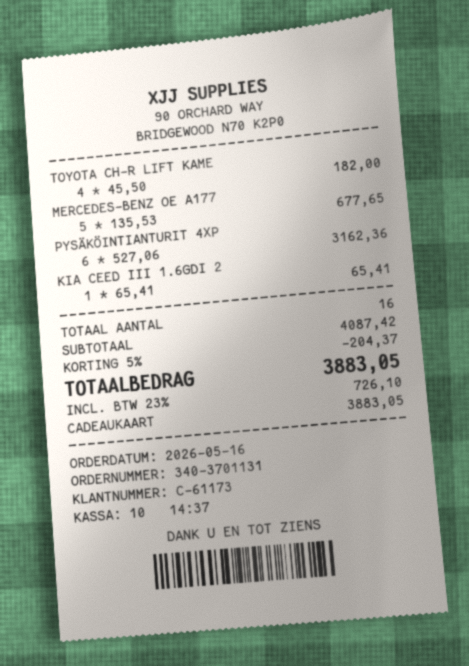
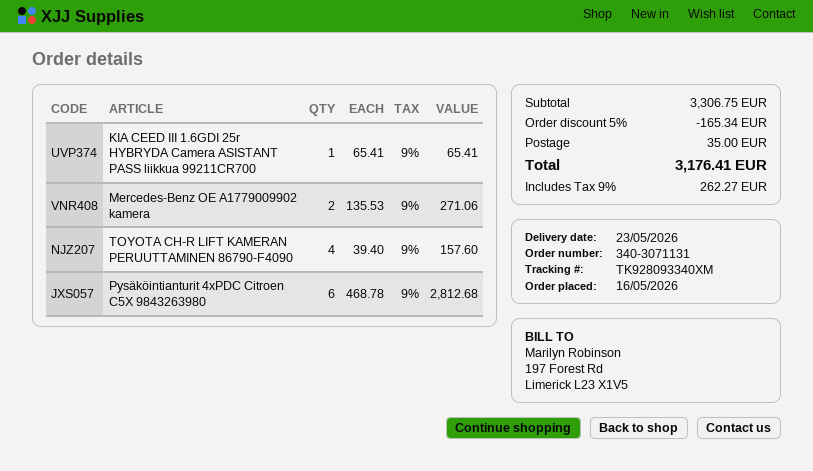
order number: 340-3701131 -> 340-3071131
TOYOTA CH-R LIFT KAME: 4 x 45.50 = 182.00 -> 4 x 39.40 = 157.60
MERCEDES-BENZ OE A177: 5 x 135.53 = 677.65 -> 2 x 135.53 = 271.06
PYSÄKÖINTIANTURIT 4XP: 6 x 527.06 = 3162.36 -> 6 x 468.78 = 2812.68
subtotal: 4087.42 -> 3306.75
discount: 5% = 204.37 -> 5% = 165.34
shipping: none -> 35.00
tax: 23% = 726.10 -> 9% = 262.27
total: 3883.05 -> 3176.41

